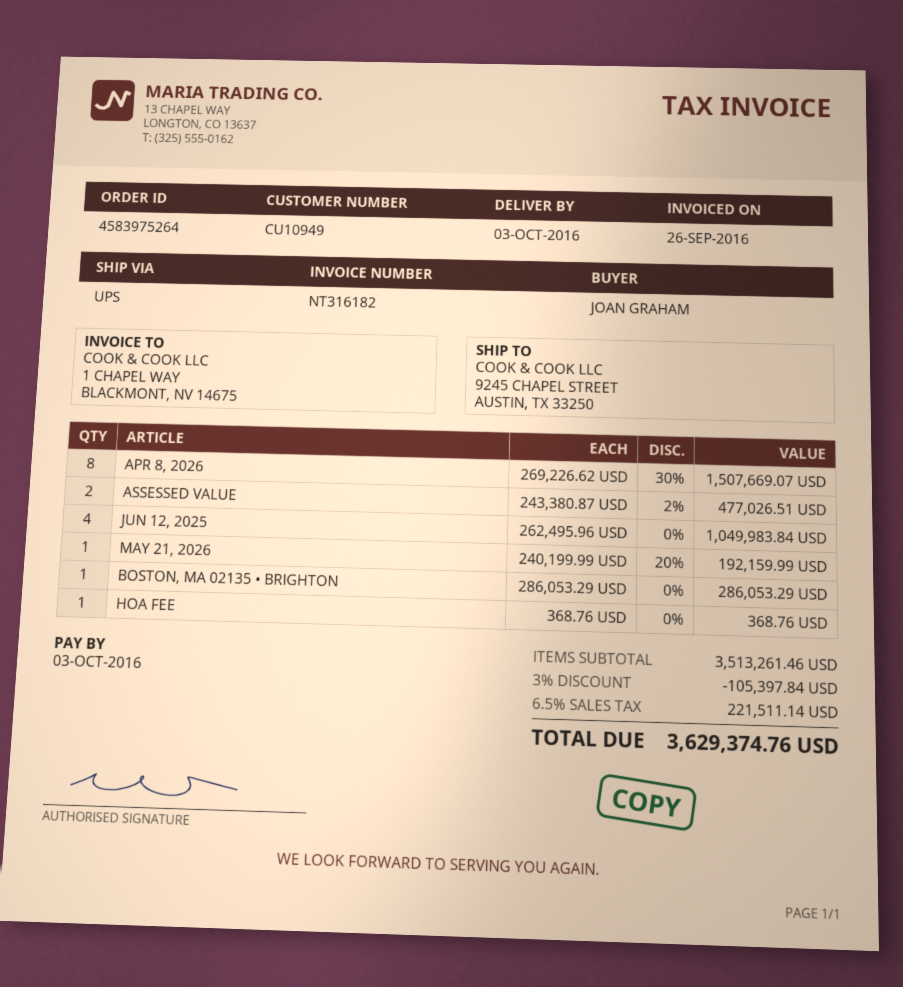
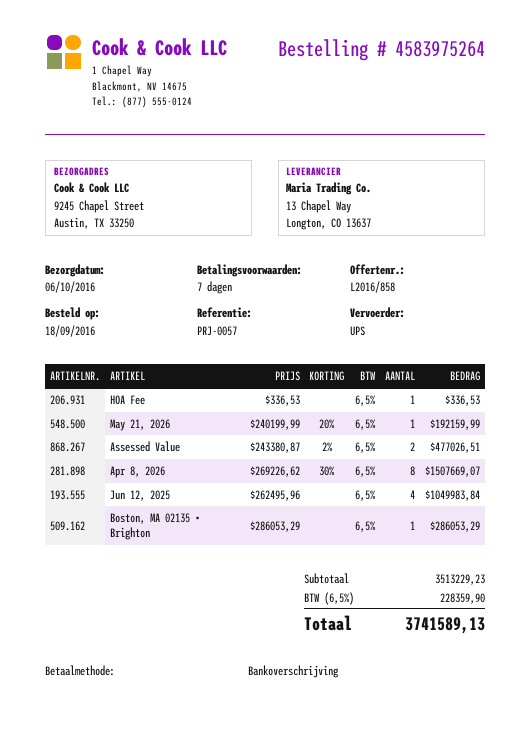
delivery date: 2016-10-03 -> 2016-10-06
HOA FEE: 1 x 368.76 = 368.76 -> 1 x 336.53 = 336.53
subtotal: 3513261.46 -> 3513229.23
discount: 3% = 105397.84 -> none
tax: 6.5% = 221511.14 -> 6.5% = 228359.90
total: 3629374.76 -> 3741589.13

